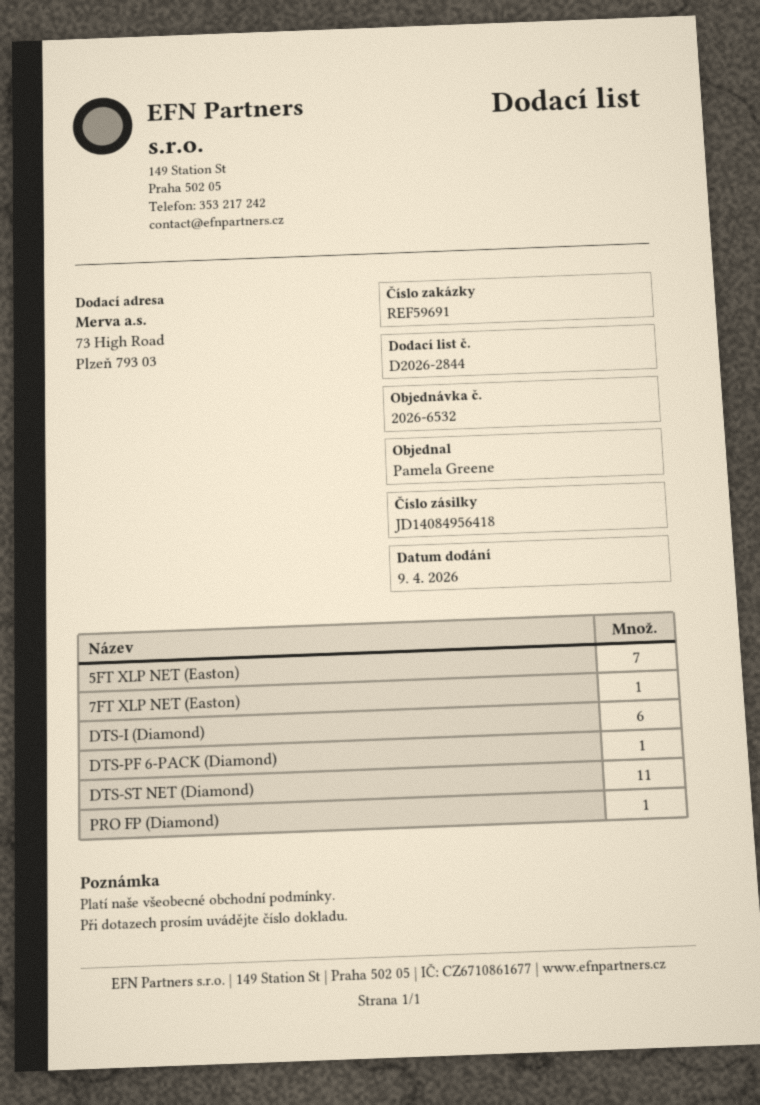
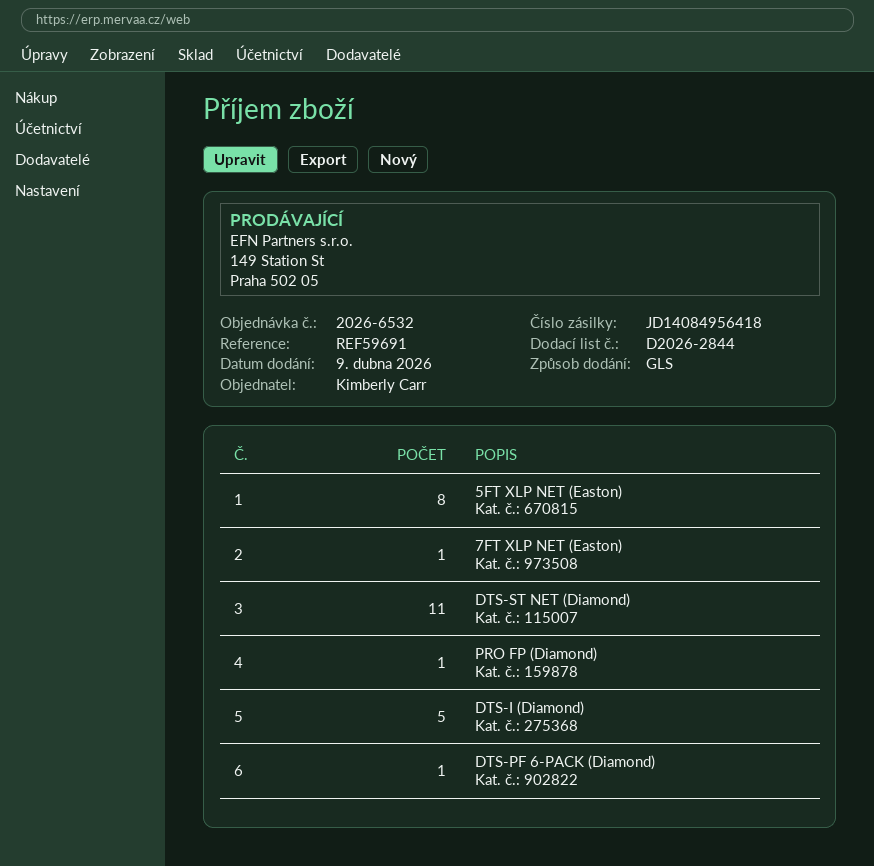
ordered by: Pamela Greene -> Kimberly Carr
5FT XLP NET (Easton): 7 -> 8
DTS-I (Diamond): 6 -> 5

